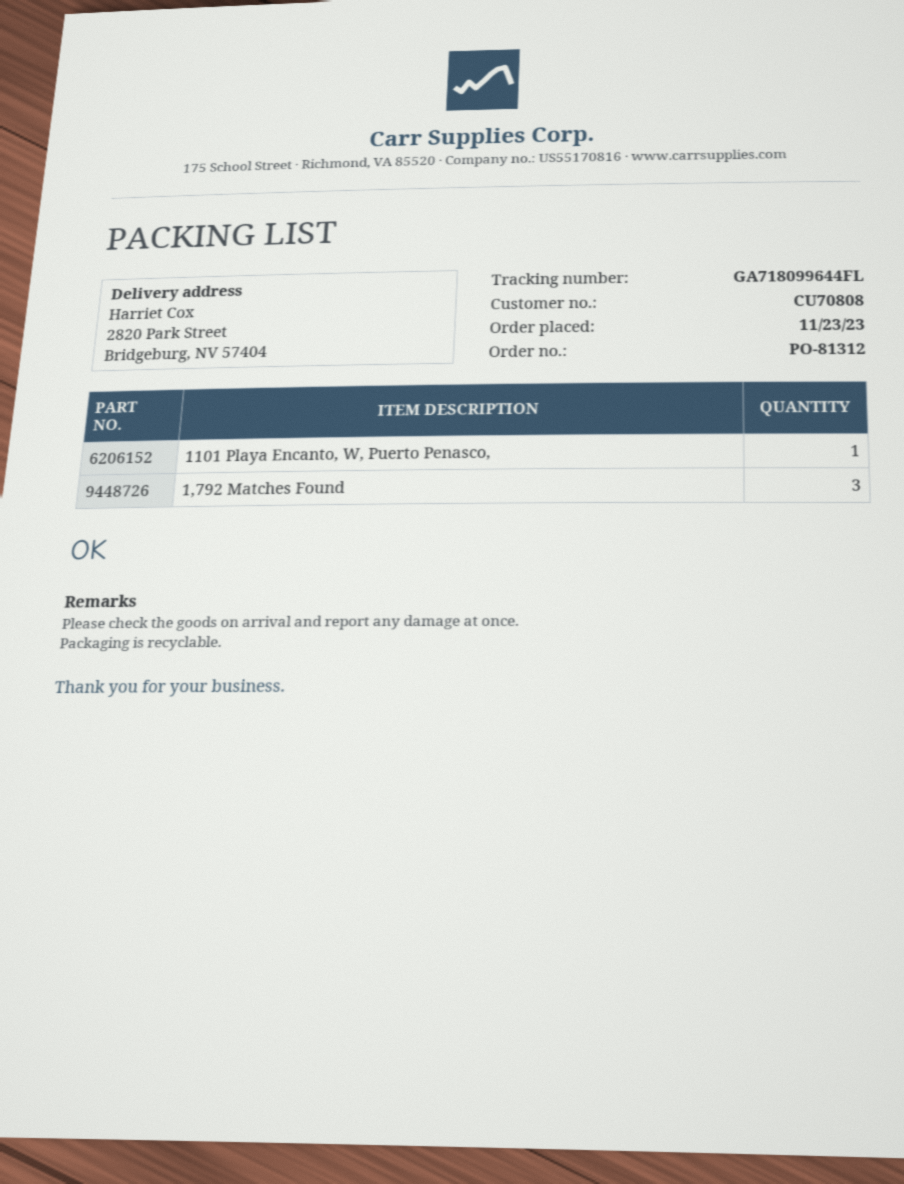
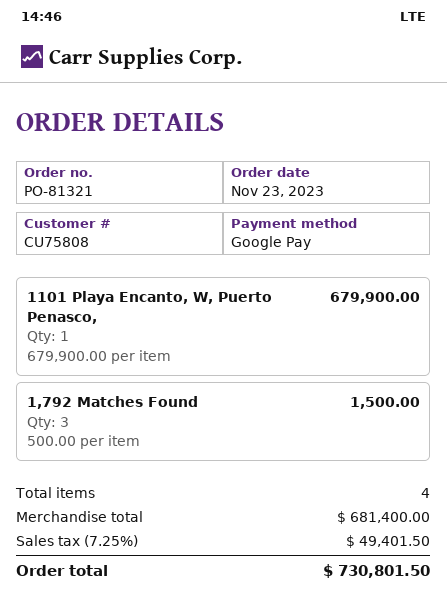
order number: PO-81312 -> PO-81321
customer number: CU70808 -> CU75808

